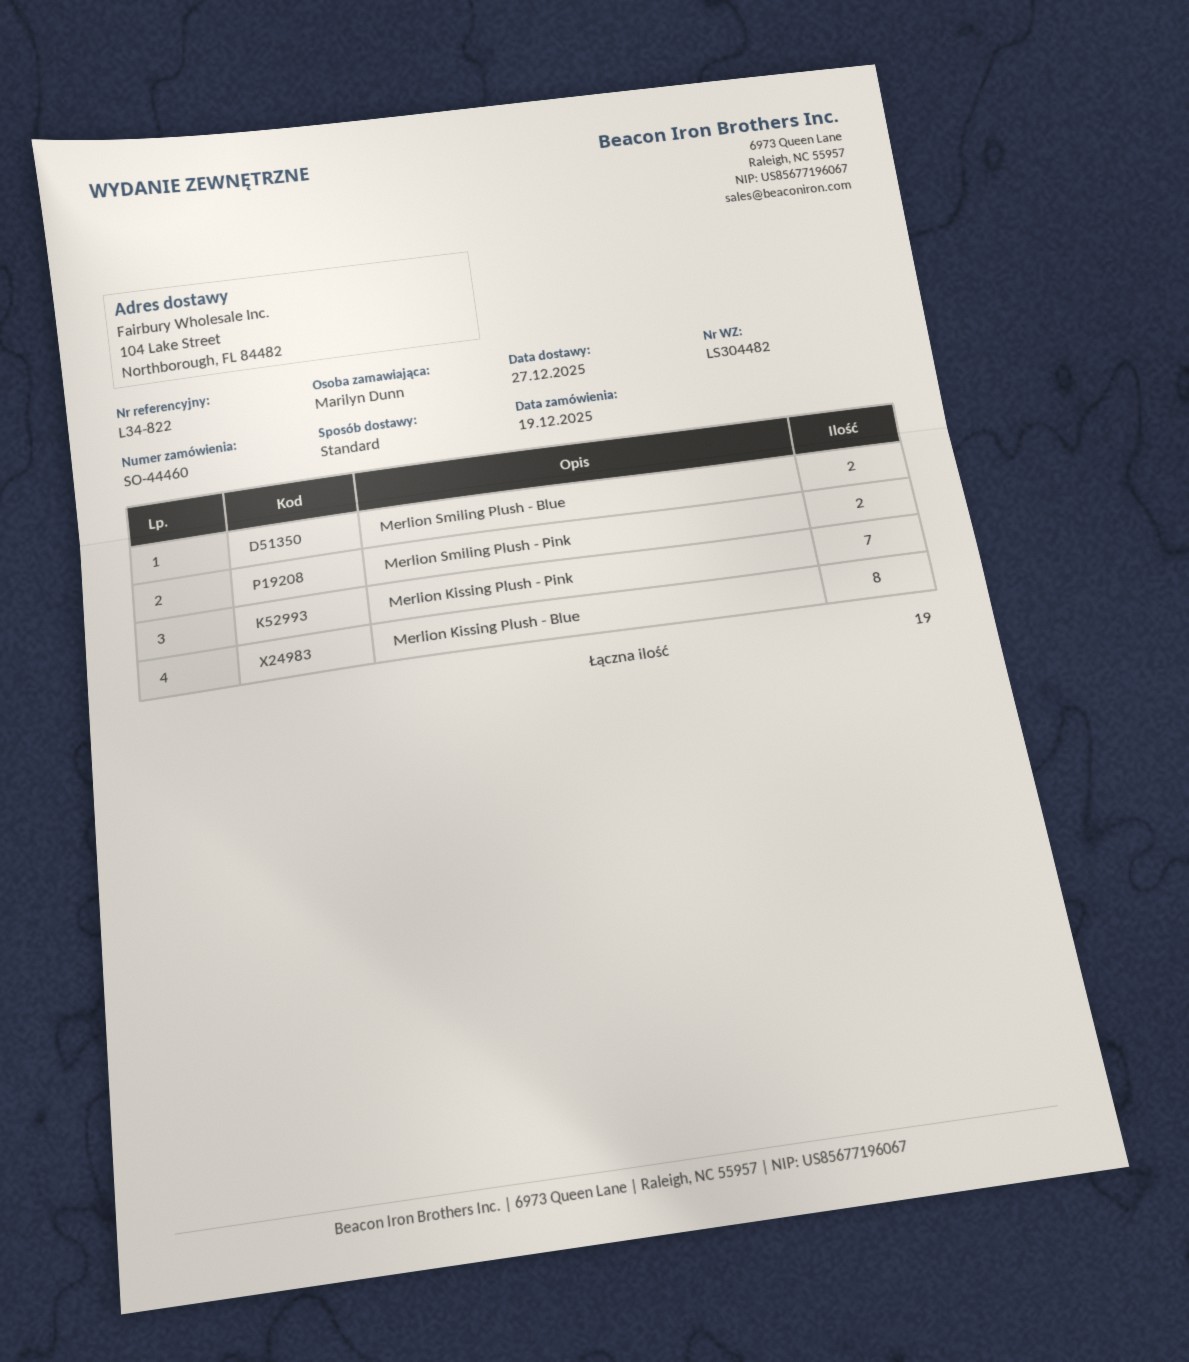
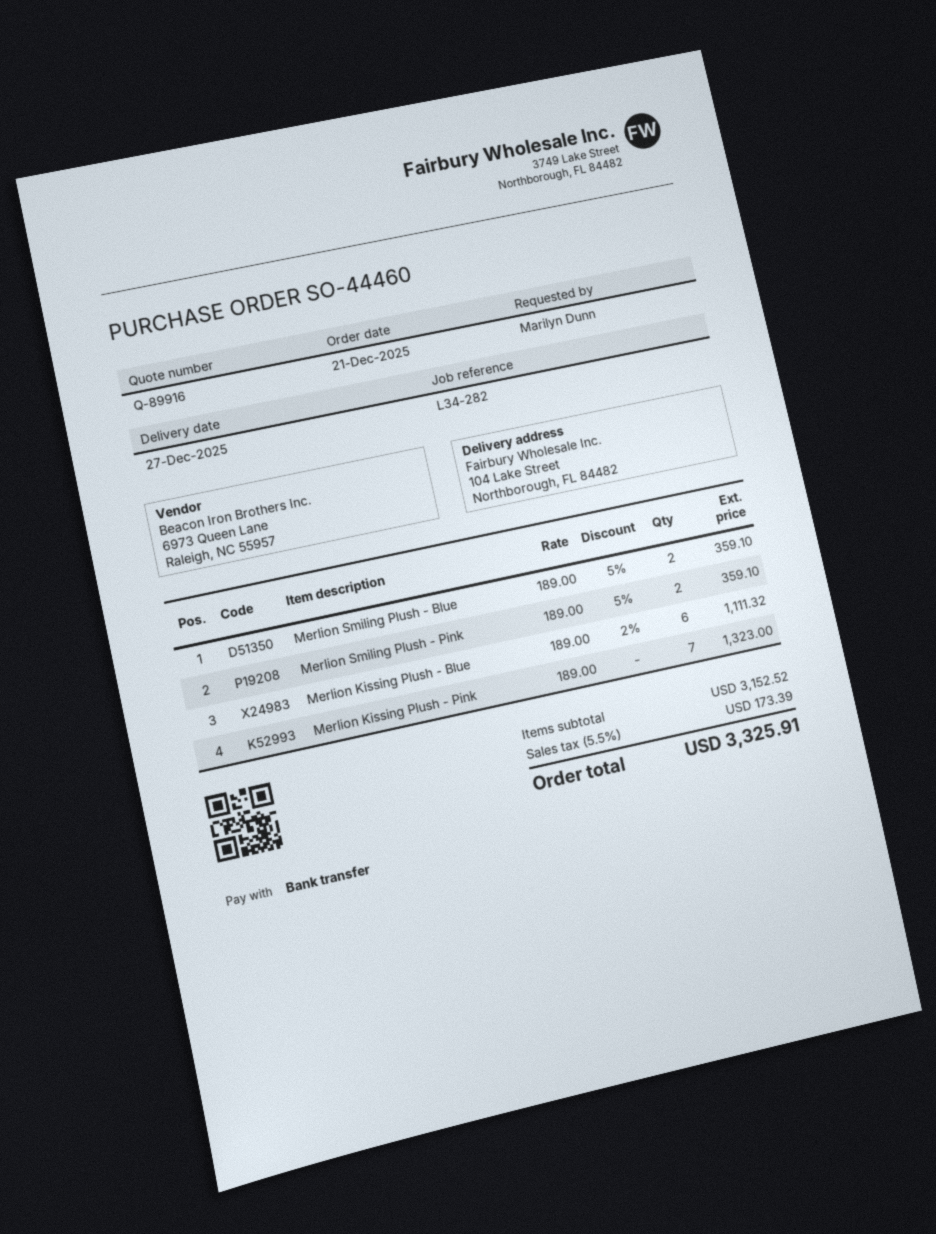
order date: 2025-12-19 -> 2025-12-21
reference: L34-822 -> L34-282
Merlion Kissing Plush - Blue: 8 -> 6

